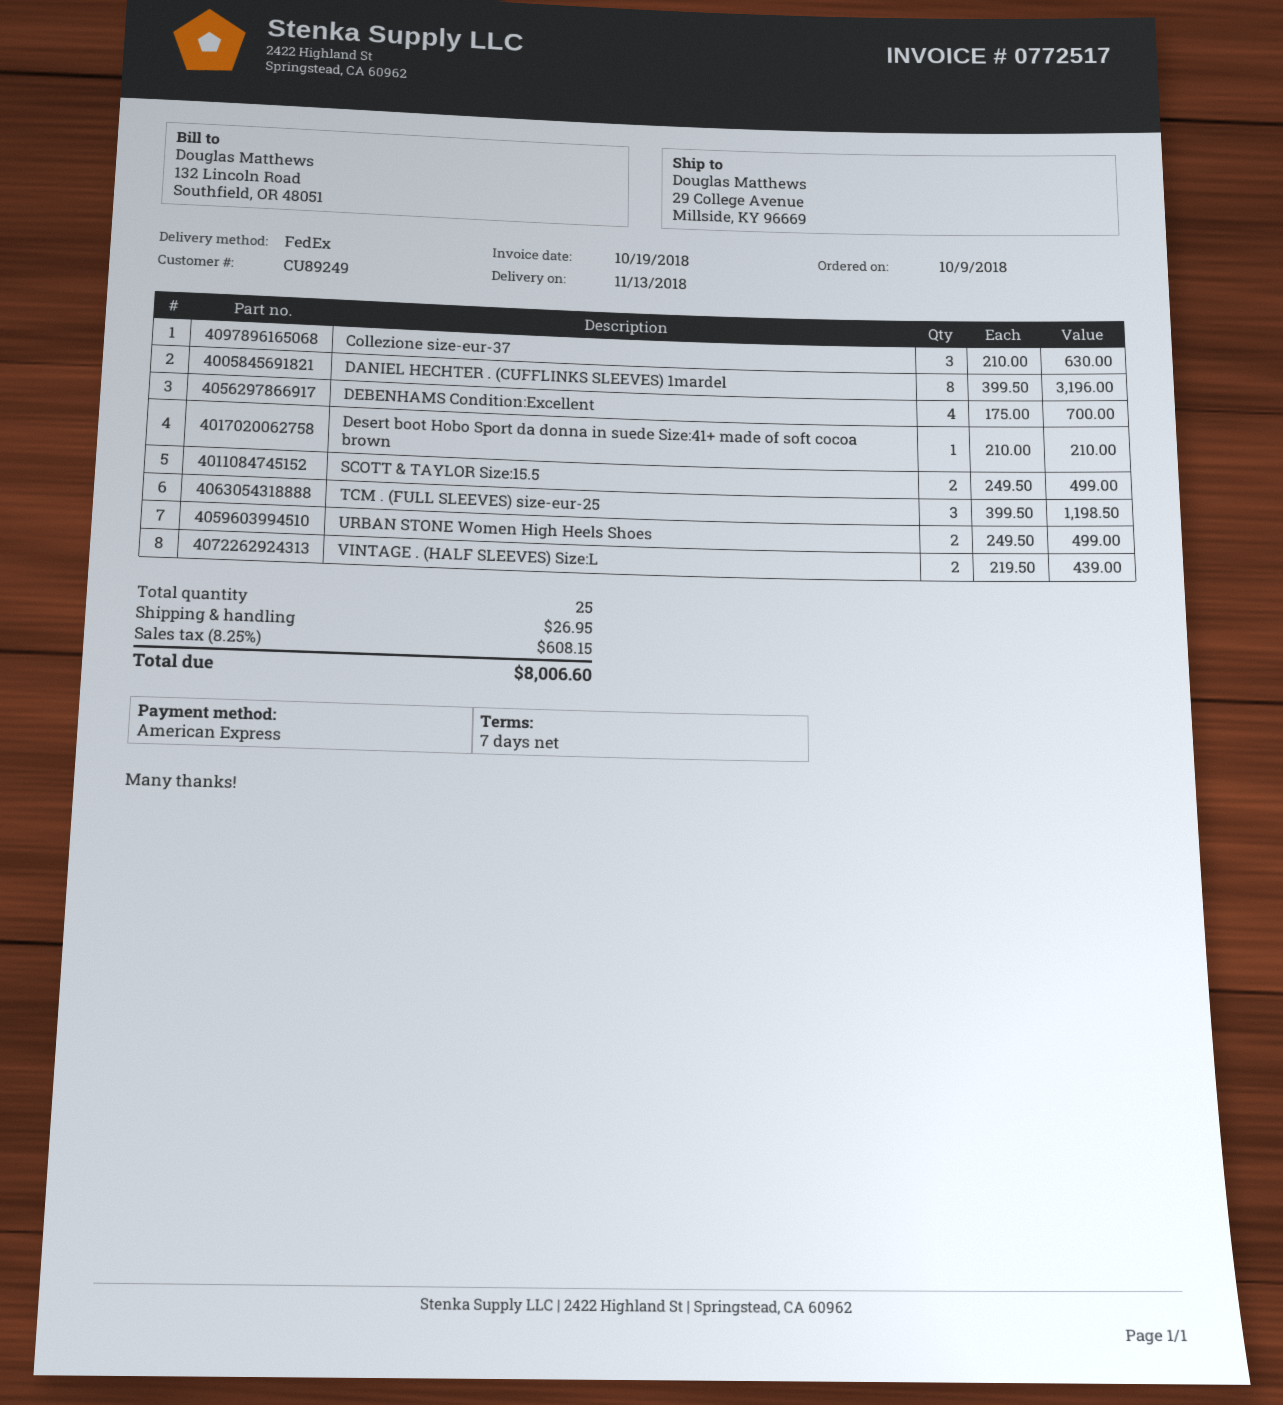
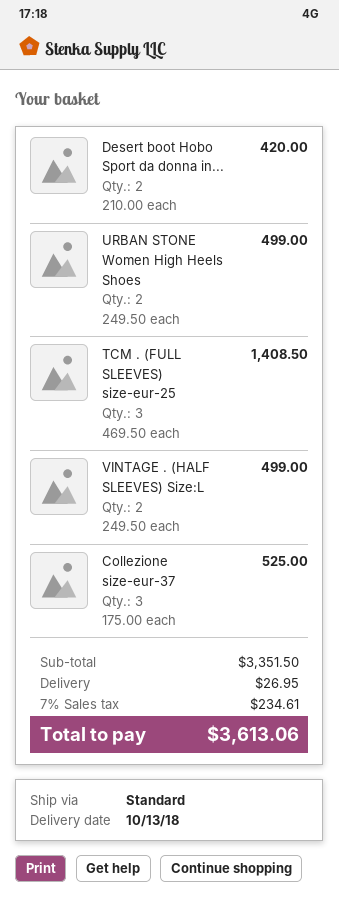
delivery date: 2018-11-13 -> 2018-10-13
shipping method: FedEx -> standard
Collezione size-eur-37: 3 x 210.00 = 630.00 -> 3 x 175.00 = 525.00
DANIEL HECHTER . (CUFFLINKS SLEEVES) 1mardel: 8 x 399.50 = 3196.00 -> none
DEBENHAMS Condition:Excellent: 4 x 175.00 = 700.00 -> none
Desert boot Hobo Sport da donna in suede Size:41+ made of soft cocoa brown: 1 x 210.00 = 210.00 -> 2 x 210.00 = 420.00
SCOTT & TAYLOR Size:15.5: 2 x 249.50 = 499.00 -> none
TCM . (FULL SLEEVES) size-eur-25: 3 x 399.50 = 1198.50 -> 3 x 469.50 = 1408.50
VINTAGE . (HALF SLEEVES) Size:L: 2 x 219.50 = 439.00 -> 2 x 249.50 = 499.00
tax: 8.25% = 608.15 -> 7% = 234.61
total: 8006.60 -> 3613.06

